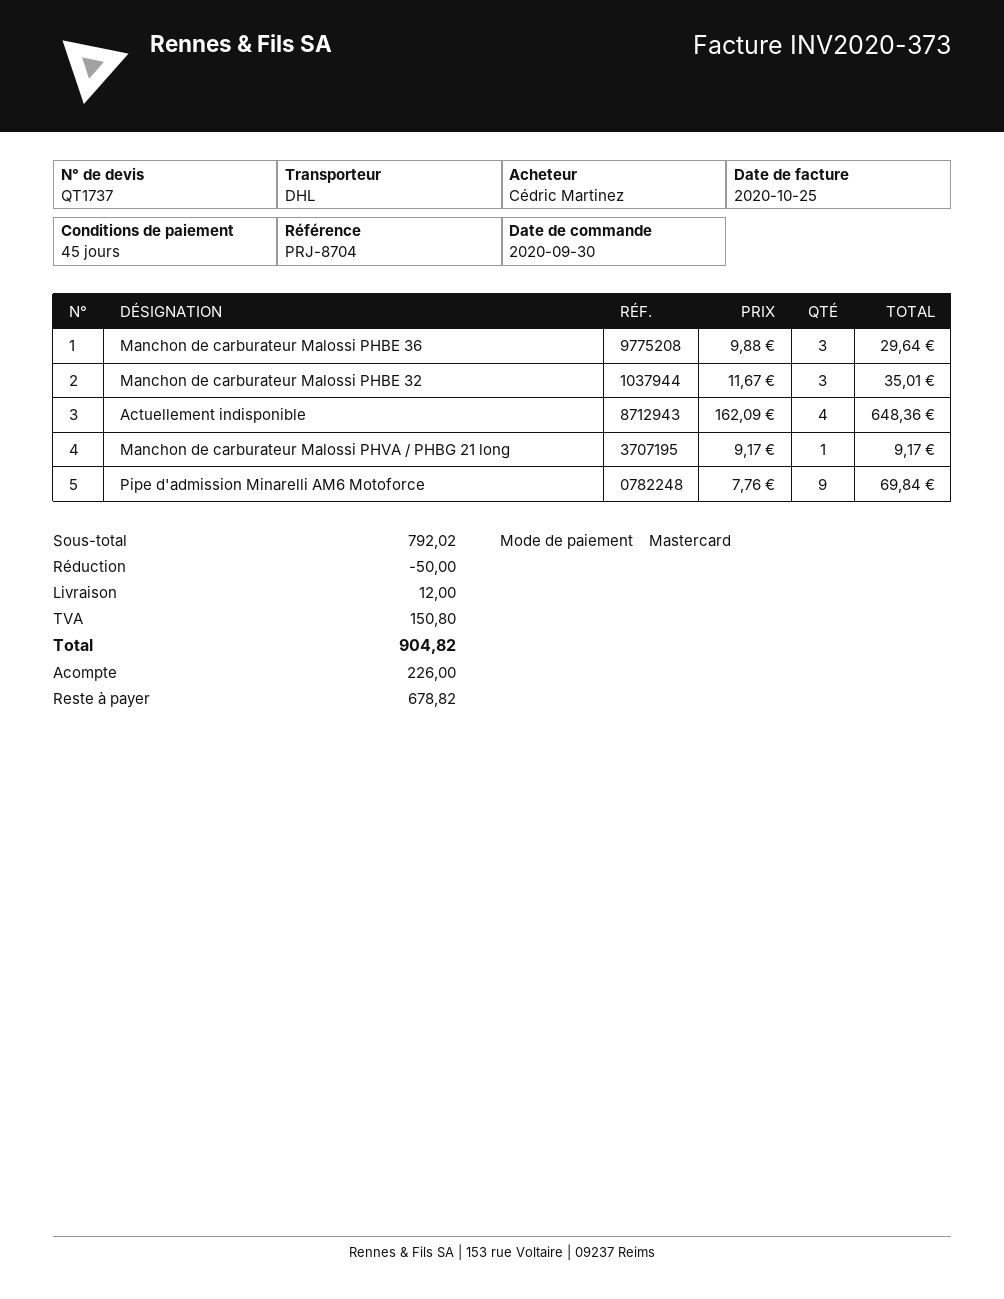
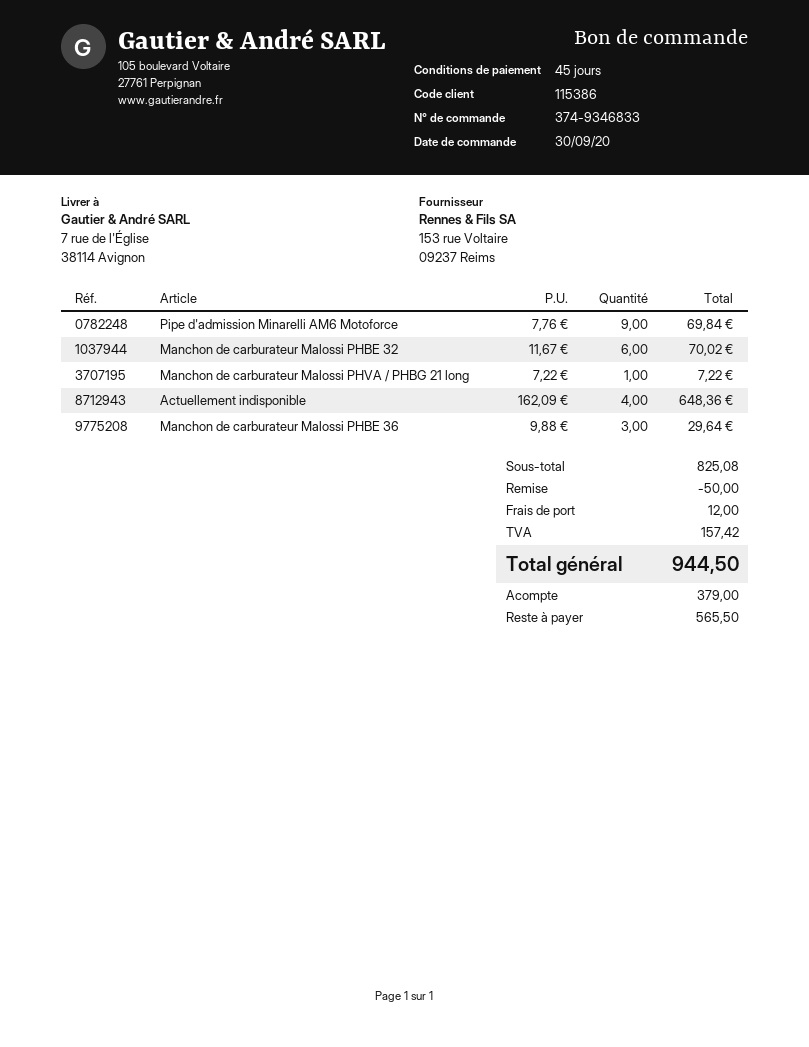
Manchon de carburateur Malossi PHBE 32: 3 x 11.67 = 35.01 -> 6 x 11.67 = 70.02
Manchon de carburateur Malossi PHVA / PHBG 21 long: 1 x 9.17 = 9.17 -> 1 x 7.22 = 7.22
subtotal: 792.02 -> 825.08
tax: 150.80 -> 157.42
total: 904.82 -> 944.50
deposit: 226.00 -> 379.00
balance: 678.82 -> 565.50

